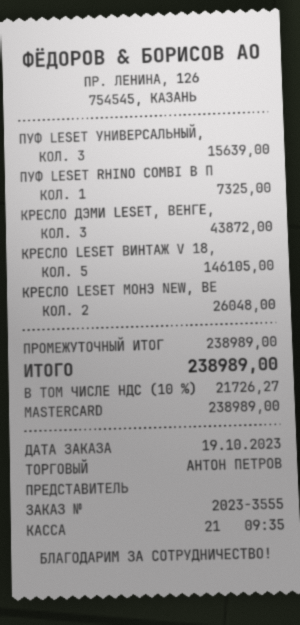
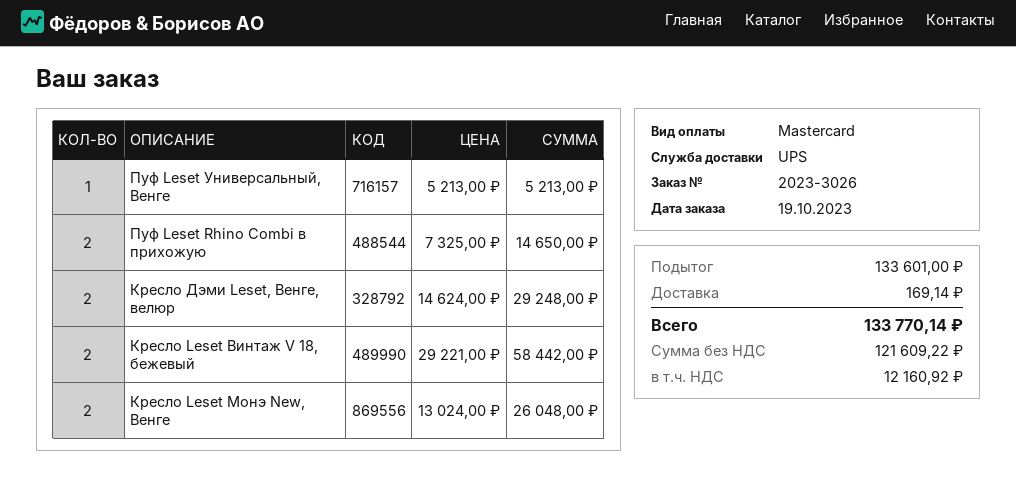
order number: 2023-3555 -> 2023-3026
ПУФ LESET УНИВЕРСАЛЬНЫЙ,: 3 for 15639.00 -> 1 for 5213.00
ПУФ LESET RHINO COMBI В П: 1 for 7325.00 -> 2 for 14650.00
КРЕСЛО ДЭМИ LESET, ВЕНГЕ,: 3 for 43872.00 -> 2 for 29248.00
КРЕСЛО LESET ВИНТАЖ V 18,: 5 for 146105.00 -> 2 for 58442.00
subtotal: 238989.00 -> 133601.00
shipping: none -> 169.14
tax: 21726.27 -> 12160.92
total: 238989.00 -> 133770.14

